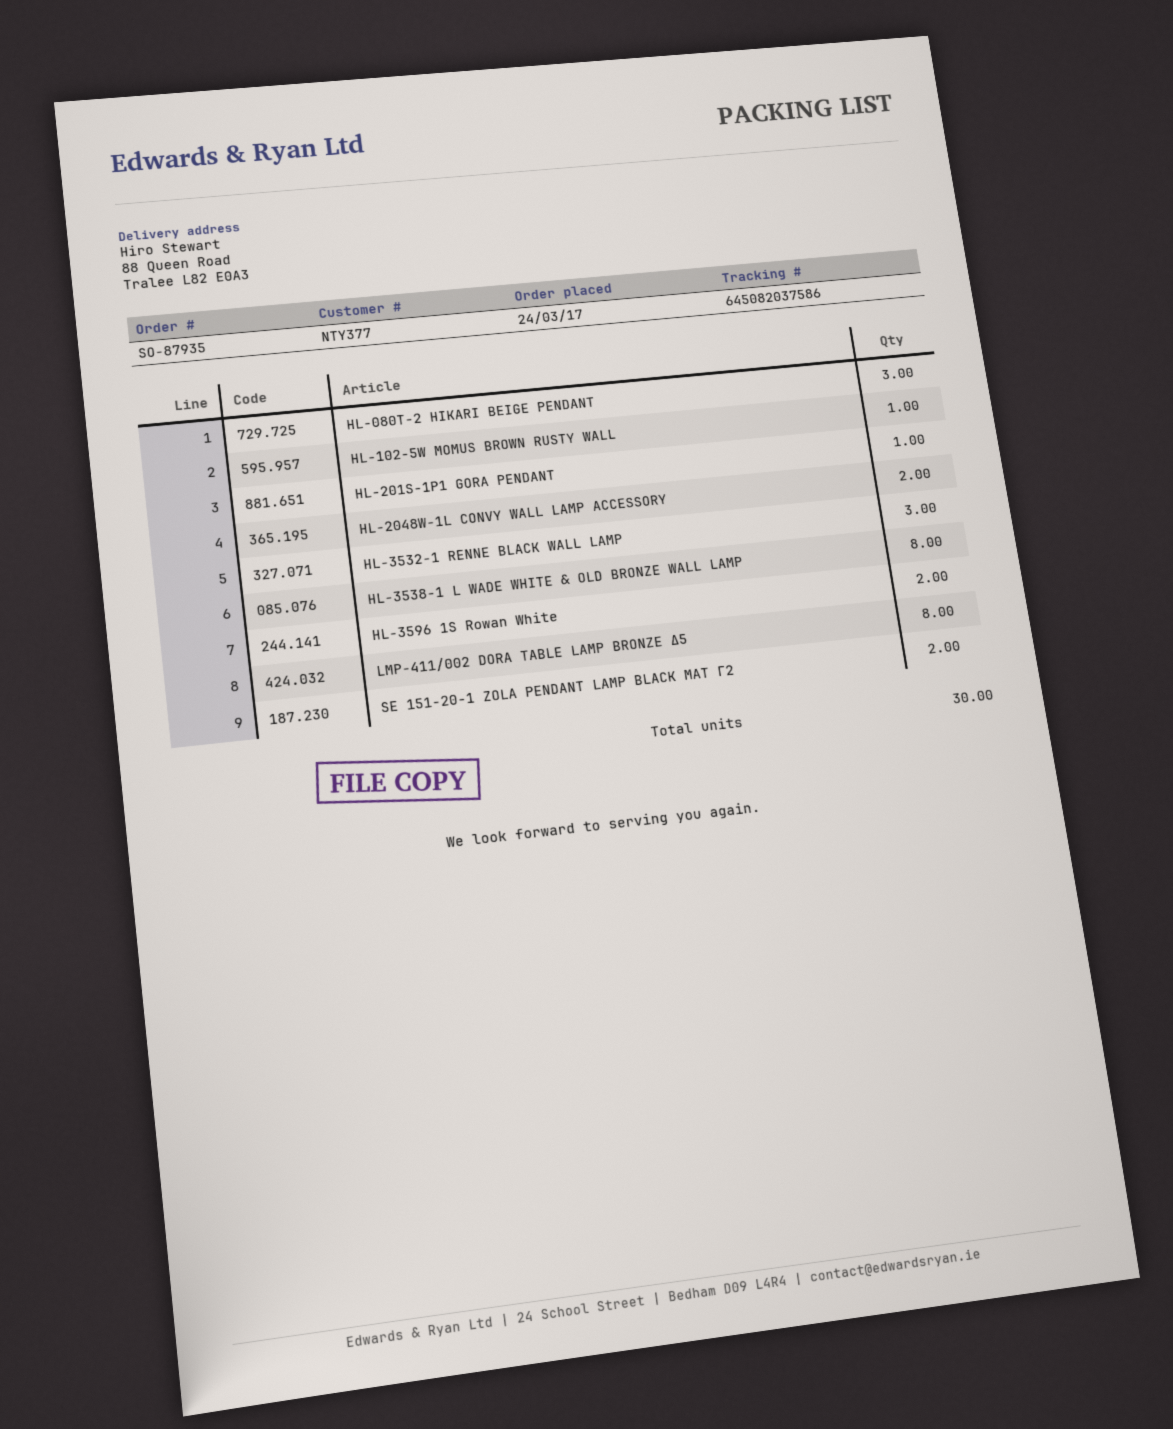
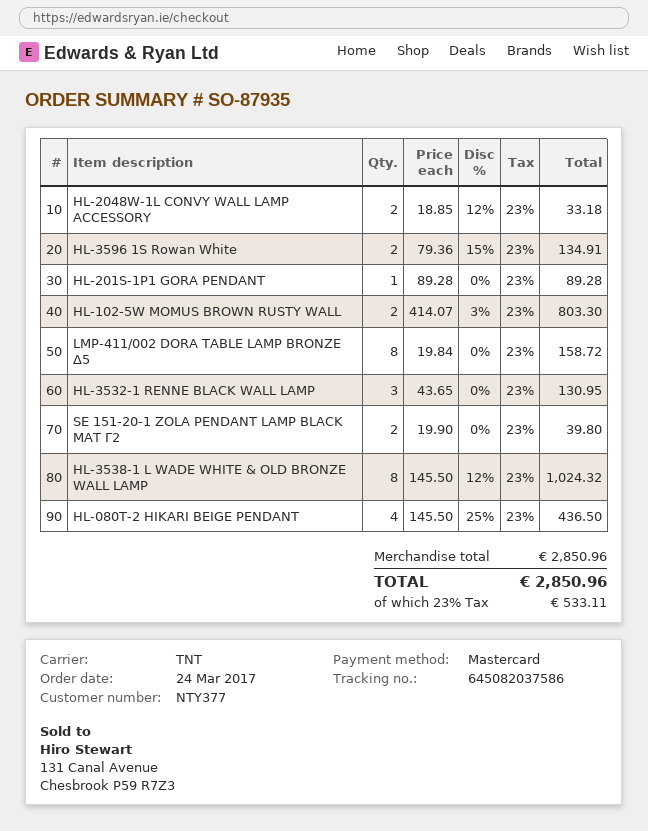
HL-080T-2 HIKARI BEIGE PENDANT: 3 -> 4
HL-102-5W MOMUS BROWN RUSTY WALL: 1 -> 2

